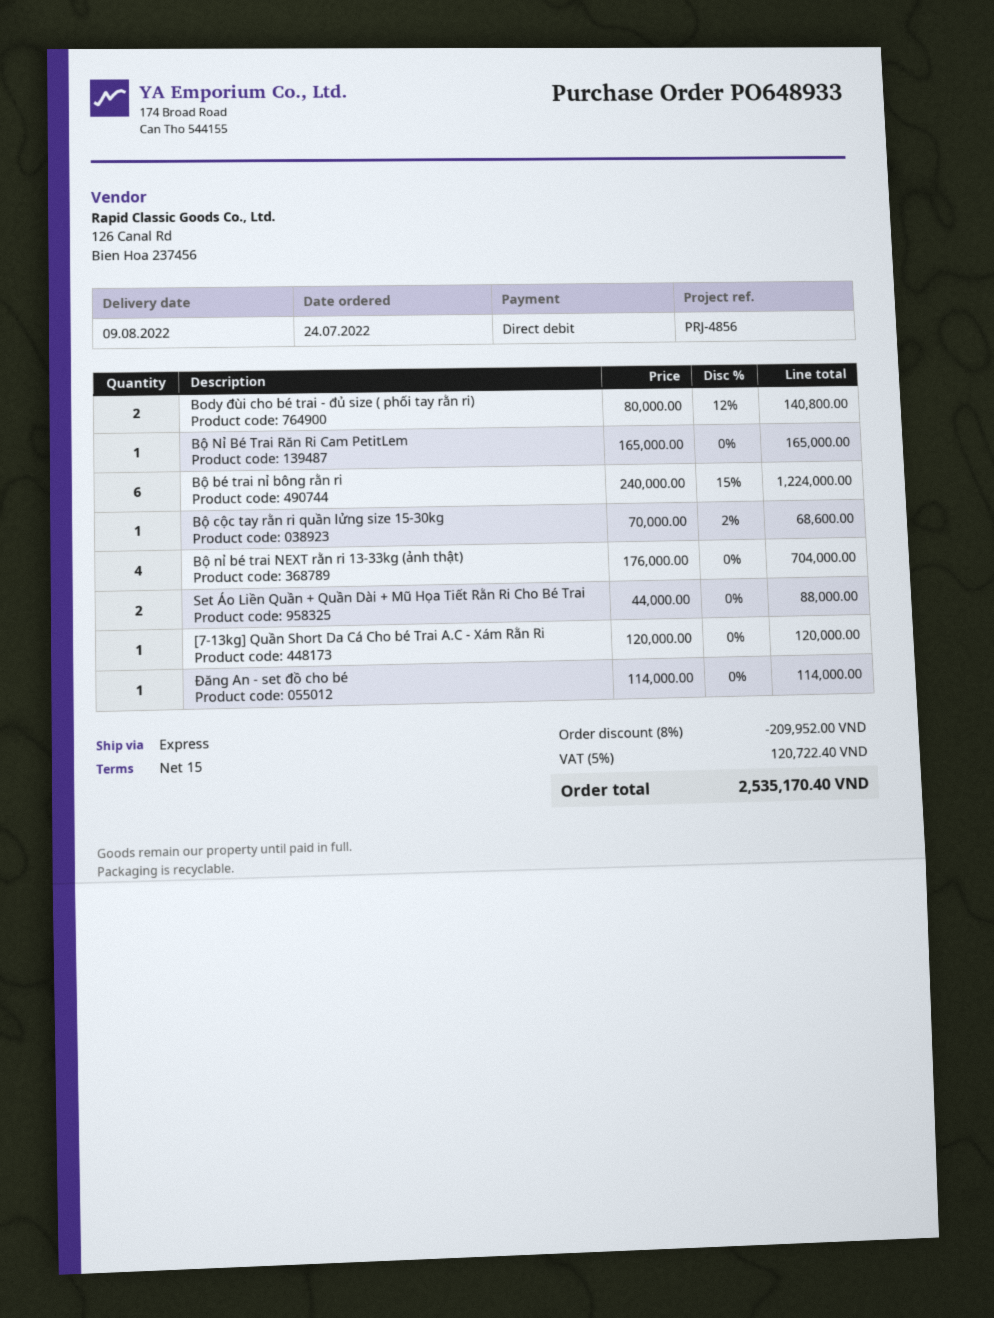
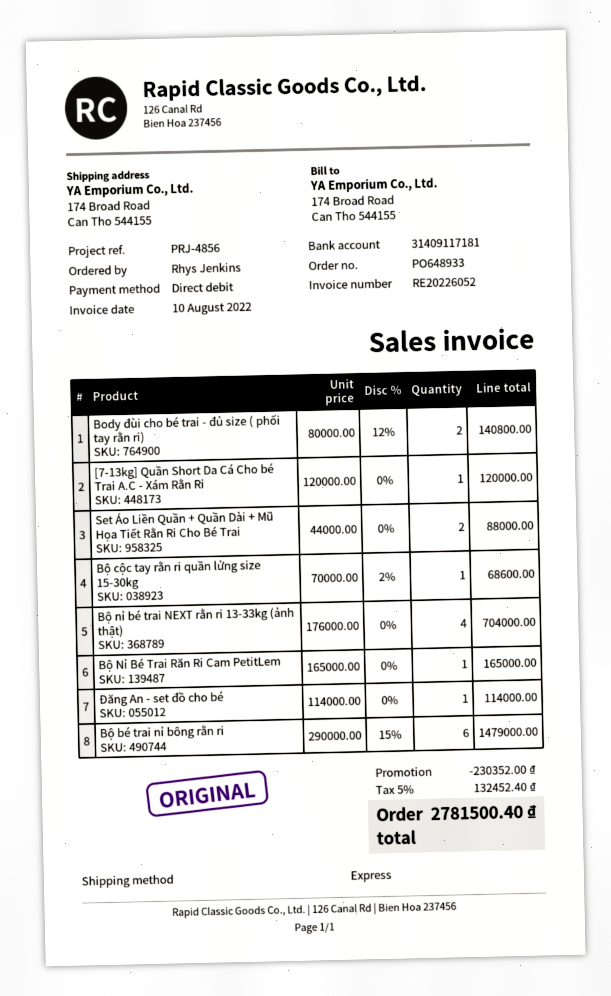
Bộ bé trai nỉ bông rằn ri: 6 x 240000.00 - 15% = 1224000.00 -> 6 x 290000.00 - 15% = 1479000.00
discount: 209952.00 -> 230352.00
tax: 5% = 120722.40 -> 5% = 132452.40
total: 2535170.40 -> 2781500.40

